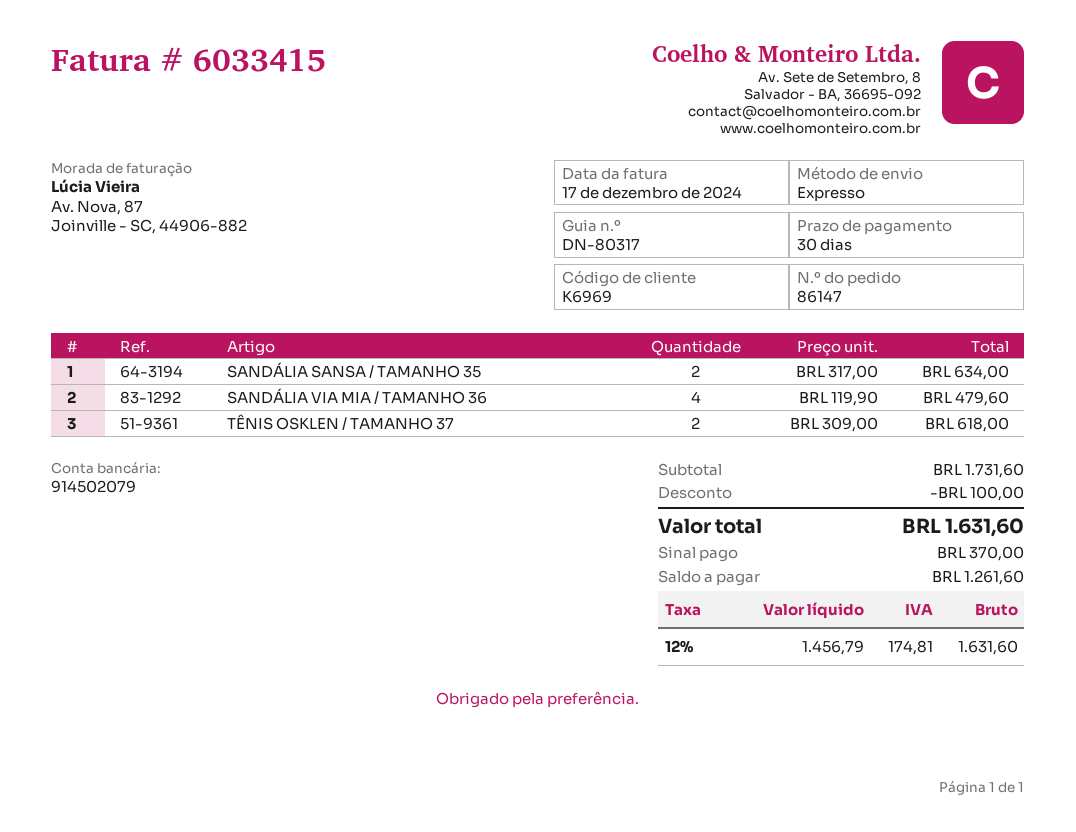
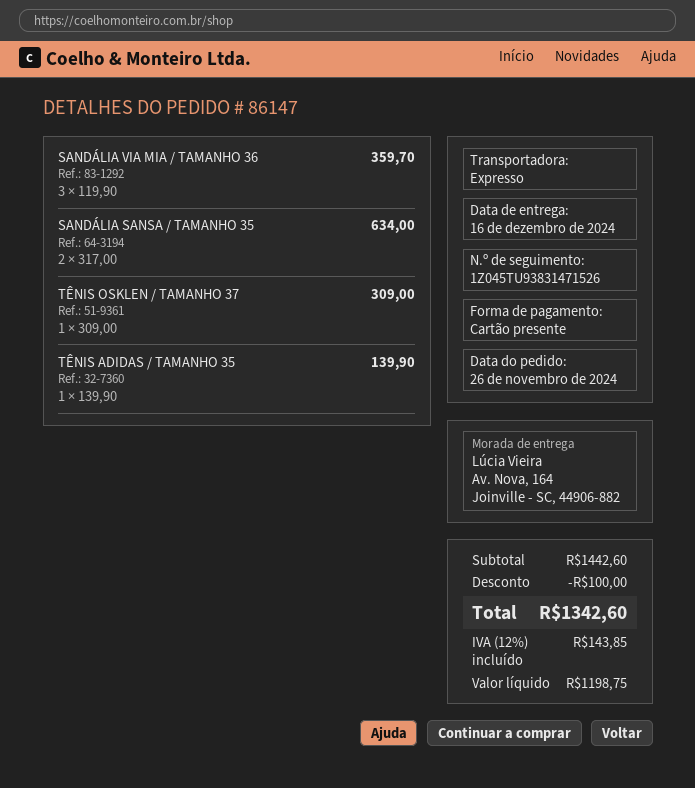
SANDÁLIA VIA MIA / TAMANHO 36: 4 x 119.90 = 479.60 -> 3 x 119.90 = 359.70
TÊNIS OSKLEN / TAMANHO 37: 2 x 309.00 = 618.00 -> 1 x 309.00 = 309.00
TÊNIS ADIDAS / TAMANHO 35: none -> 1 x 139.90 = 139.90
subtotal: 1731.60 -> 1442.60
net: 1456.79 -> 1198.75
tax: 12% = 174.81 -> 12% = 143.85
total: 1631.60 -> 1342.60

